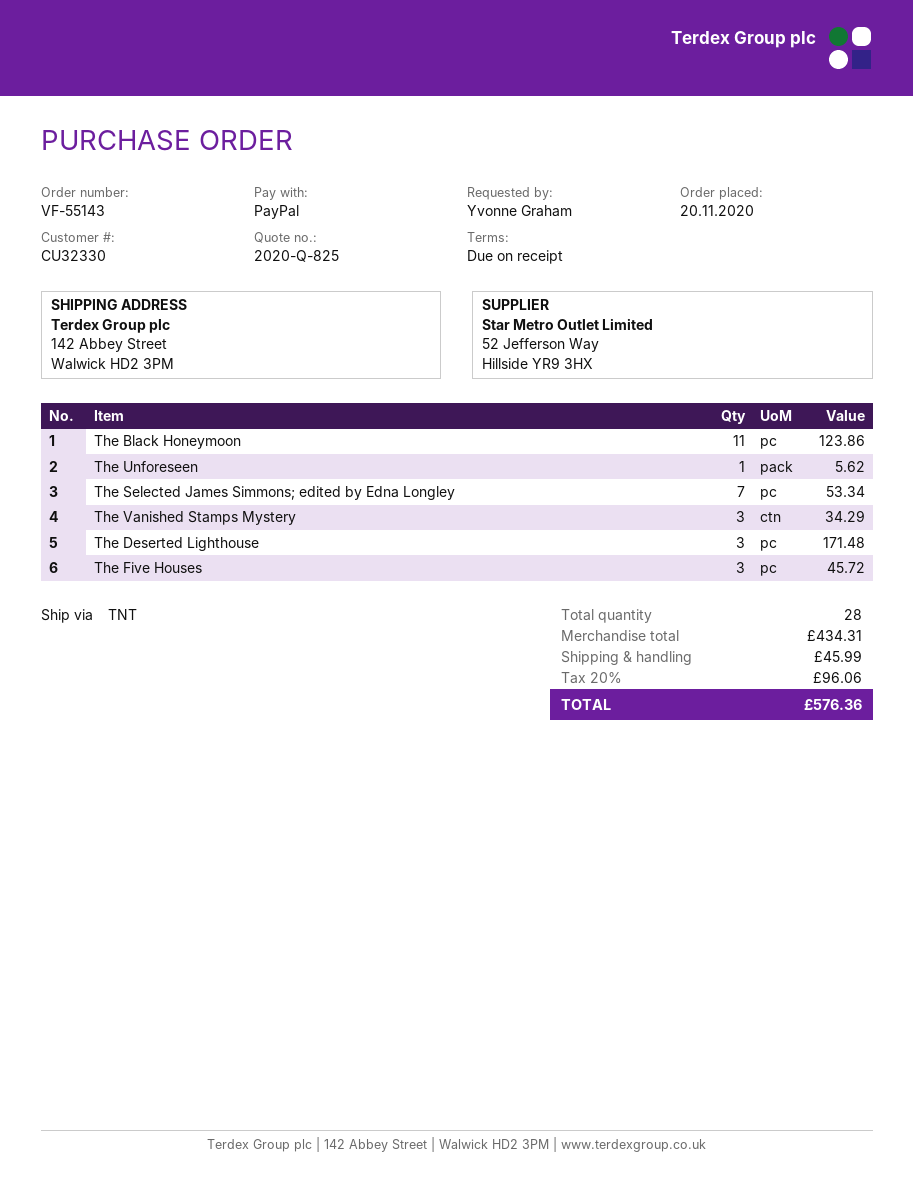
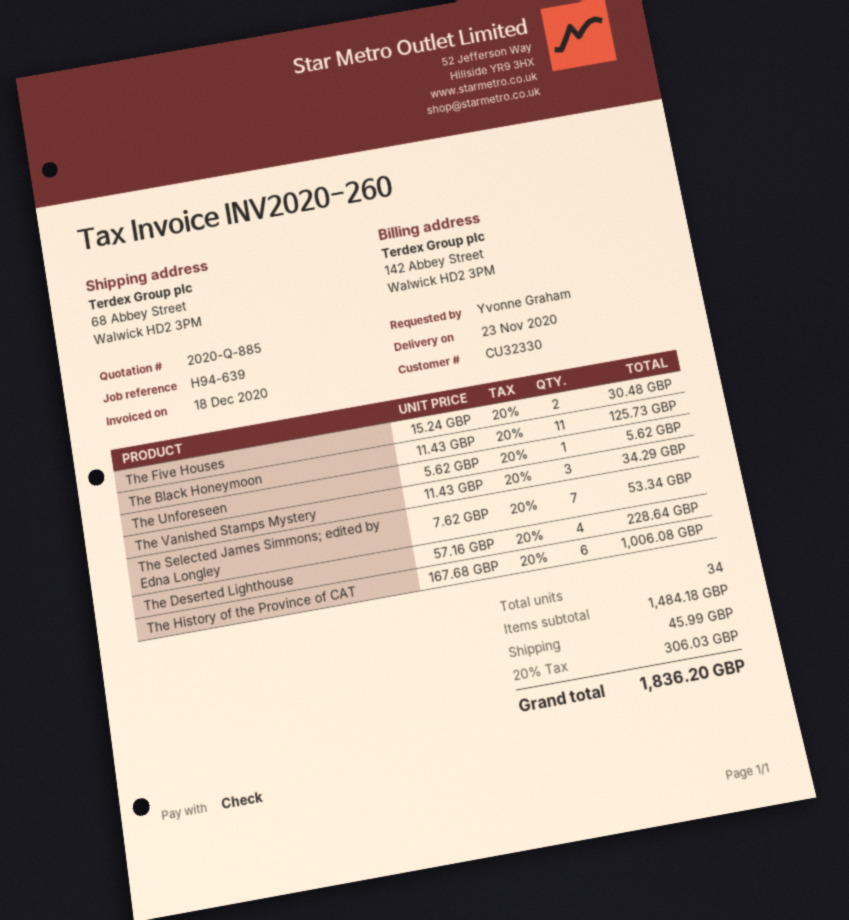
quote number: 2020-Q-825 -> 2020-Q-885
payment method: PayPal -> cheque
ship to: 142 Abbey Street, Walwick HD2 3PM -> 68 Abbey Street, Walwick HD2 3PM
The Black Honeymoon: 11 for 123.86 -> 11 for 125.73
The Deserted Lighthouse: 3 for 171.48 -> 4 for 228.64
The Five Houses: 3 for 45.72 -> 2 for 30.48
The History of the Province of CAT: none -> 6 for 1006.08
total quantity: 28 -> 34
subtotal: 434.31 -> 1484.18
tax: 20% = 96.06 -> 20% = 306.03
total: 576.36 -> 1836.20

